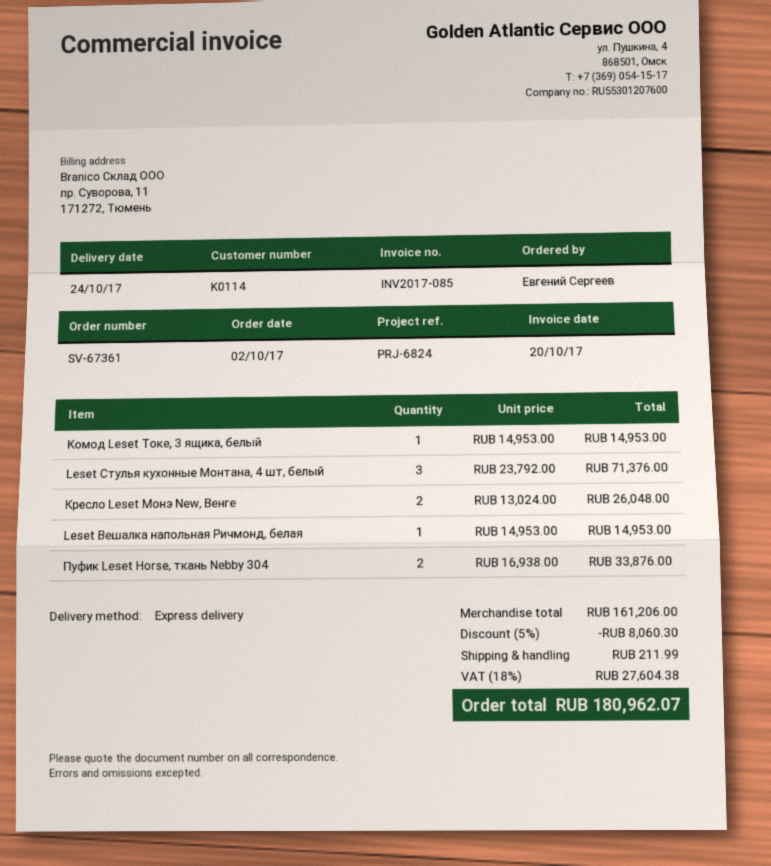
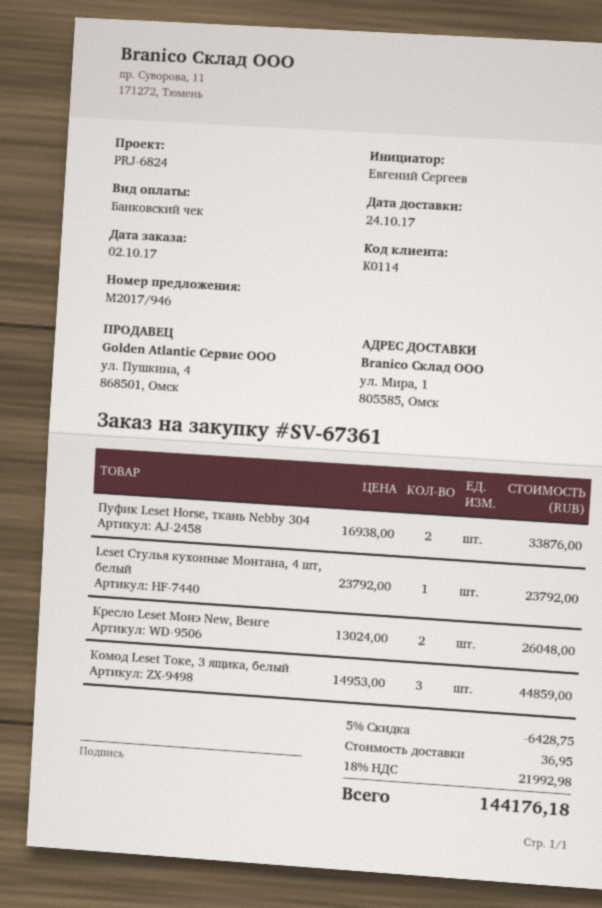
Комод Leset Токе, 3 ящика, белый: 1 x 14953.00 = 14953.00 -> 3 x 14953.00 = 44859.00
Leset Стулья кухонные Монтана, 4 шт, белый: 3 x 23792.00 = 71376.00 -> 1 x 23792.00 = 23792.00
Leset Вешалка напольная Ричмонд, белая: 1 x 14953.00 = 14953.00 -> none
discount: 5% = 8060.30 -> 5% = 6428.75
shipping: 211.99 -> 36.95
tax: 18% = 27604.38 -> 18% = 21992.98
total: 180962.07 -> 144176.18

